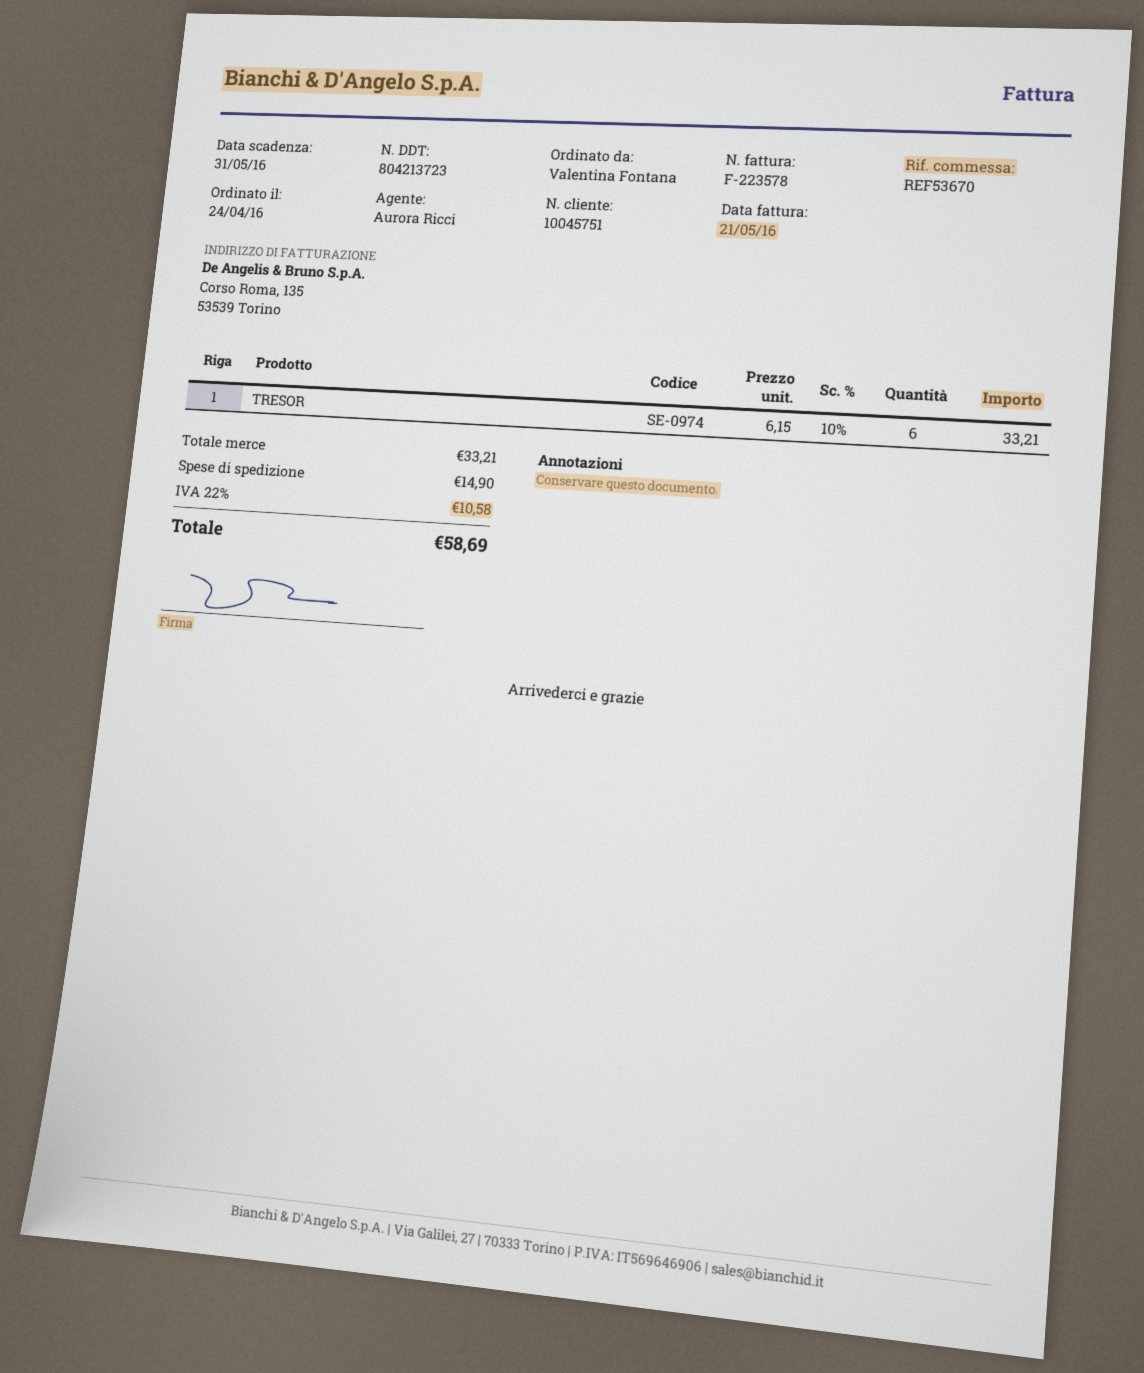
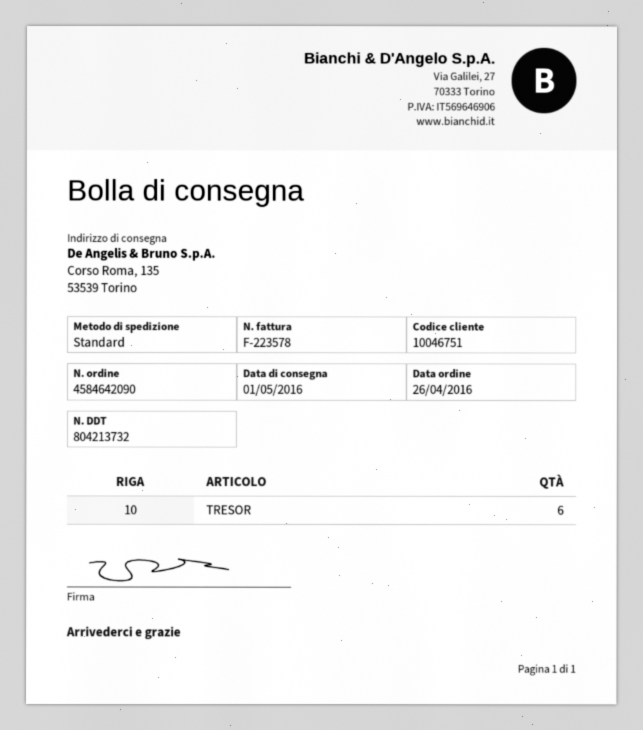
order date: 2016-04-24 -> 2016-04-26
delivery note number: 804213723 -> 804213732
customer number: 10045751 -> 10046751

